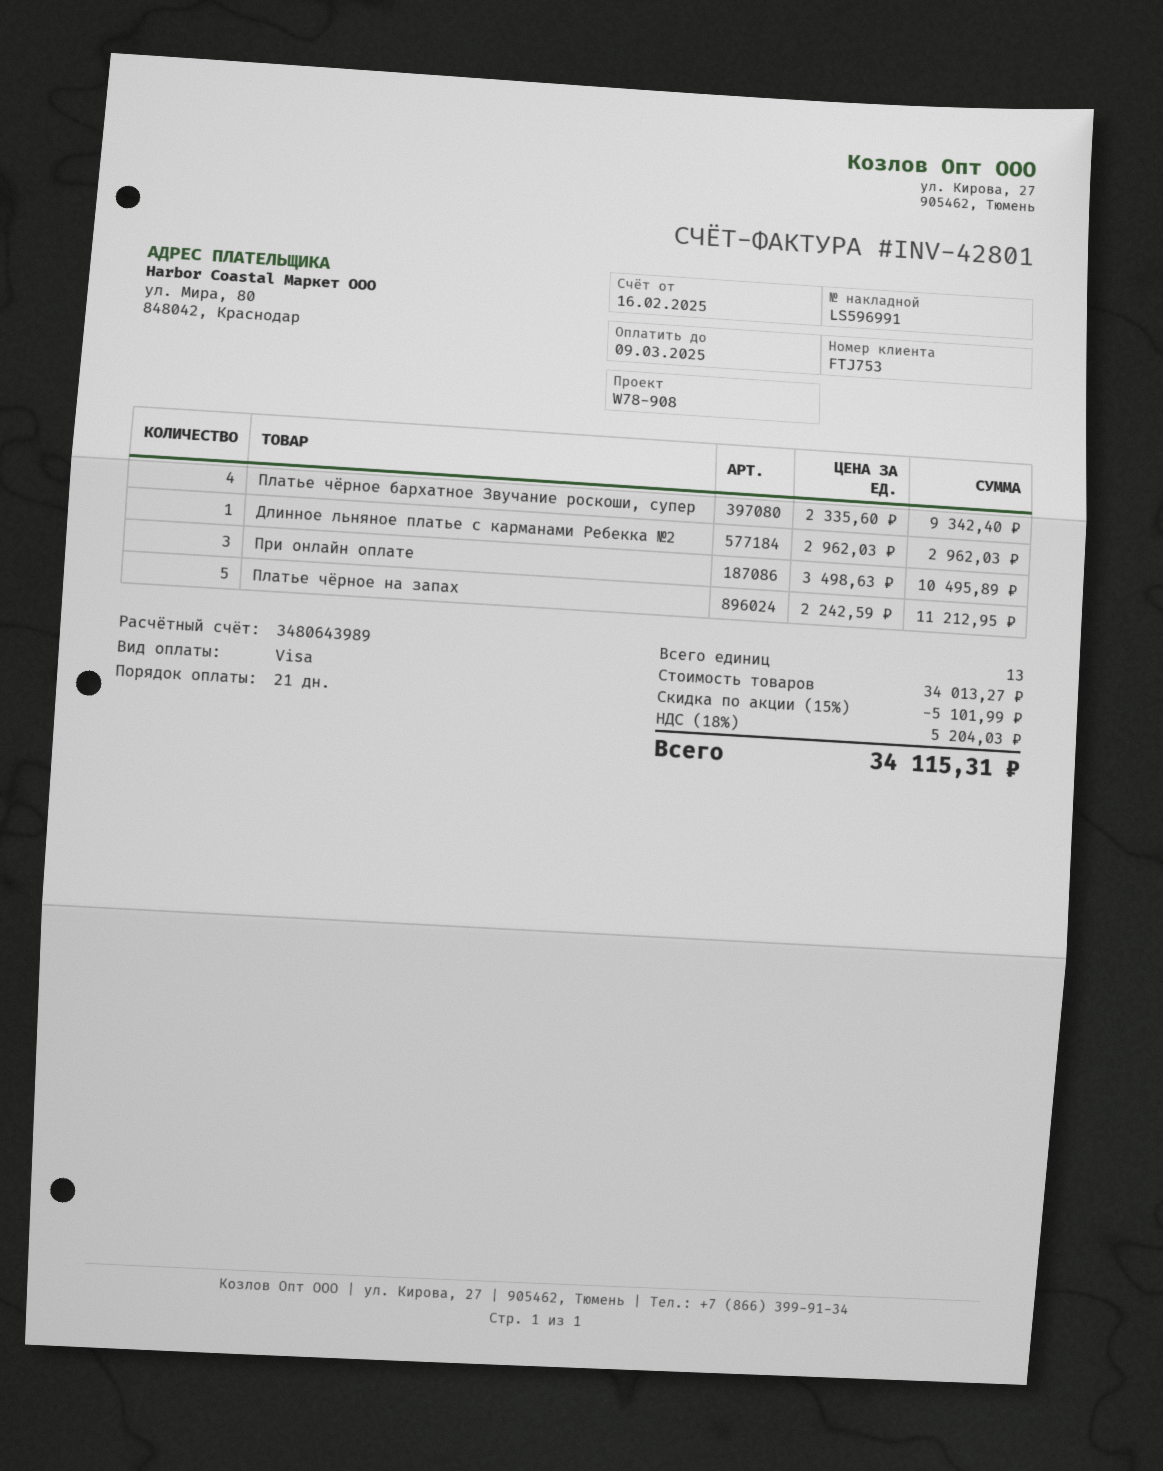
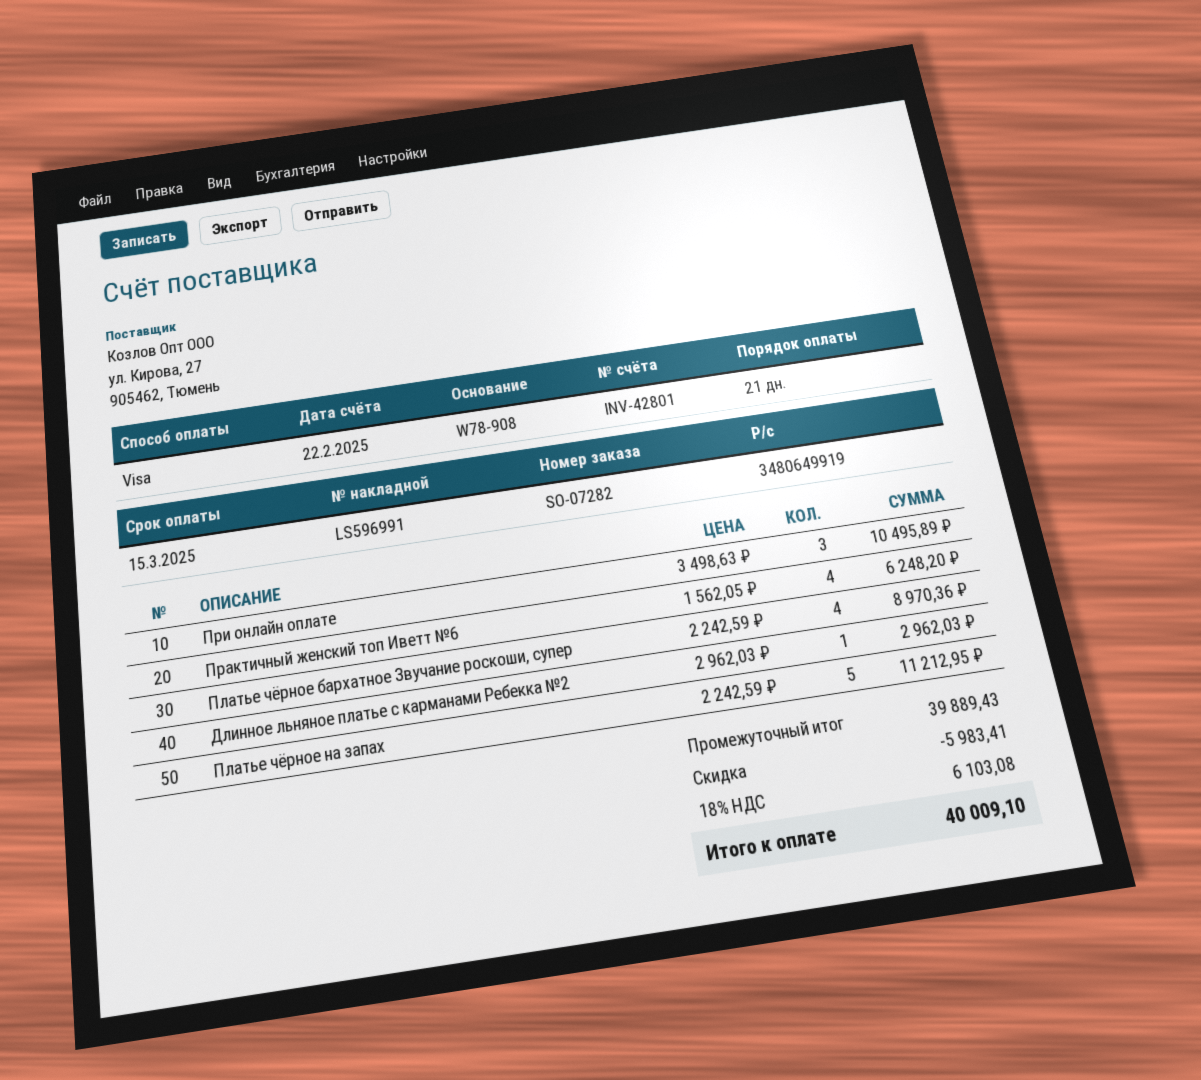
invoice date: 2025-02-16 -> 2025-02-22
due date: 2025-03-09 -> 2025-03-15
bank account: 3480643989 -> 3480649919
Платье чёрное бархатное Звучание роскоши, супер: 4 x 2335.60 = 9342.40 -> 4 x 2242.59 = 8970.36
Практичный женский топ Иветт №6: none -> 4 x 1562.05 = 6248.20
subtotal: 34013.27 -> 39889.43
discount: 5101.99 -> 5983.41
tax: 18% = 5204.03 -> 18% = 6103.08
total: 34115.31 -> 40009.10

